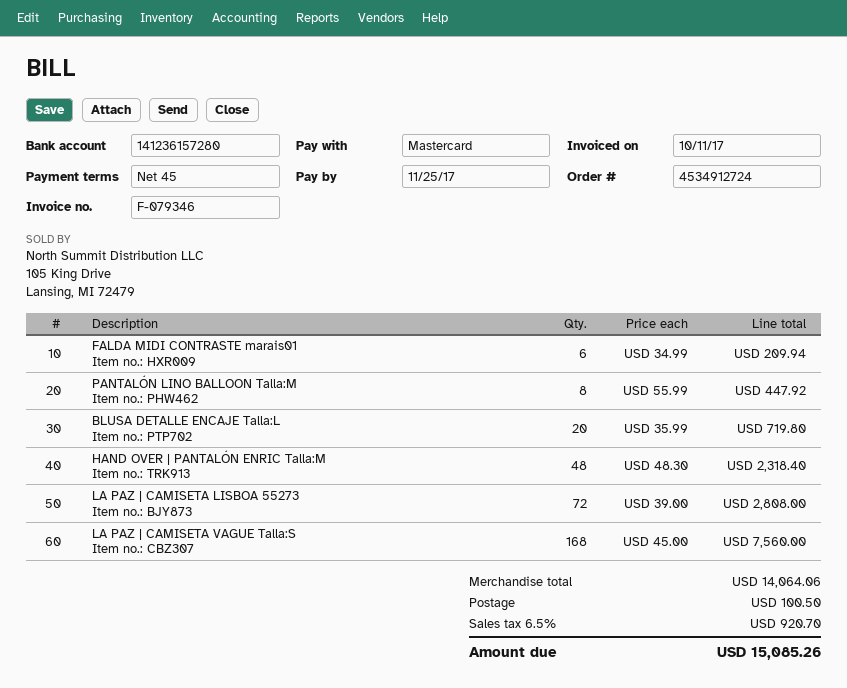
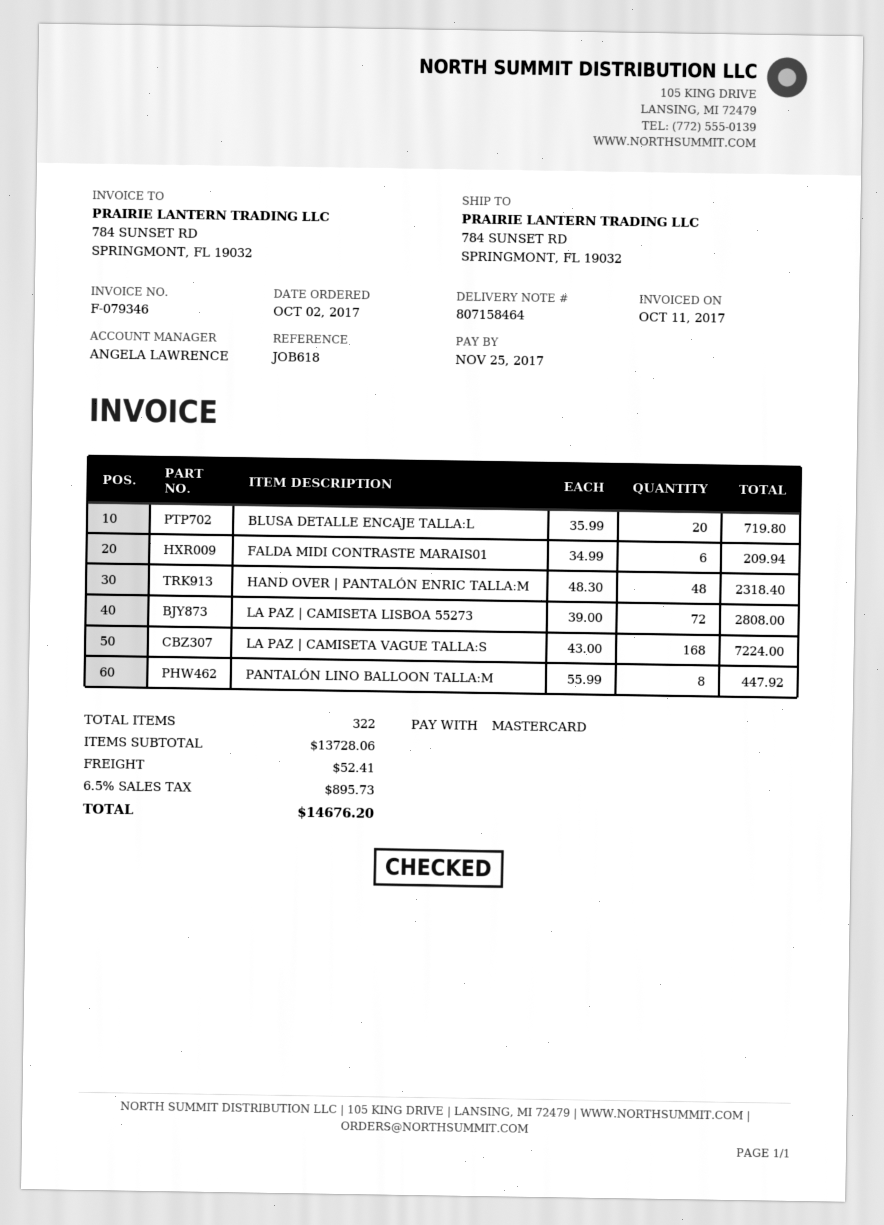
LA PAZ | CAMISETA VAGUE Talla:S: 168 x 45.00 = 7560.00 -> 168 x 43.00 = 7224.00
subtotal: 14064.06 -> 13728.06
shipping: 100.50 -> 52.41
tax: 6.5% = 920.70 -> 6.5% = 895.73
total: 15085.26 -> 14676.20

